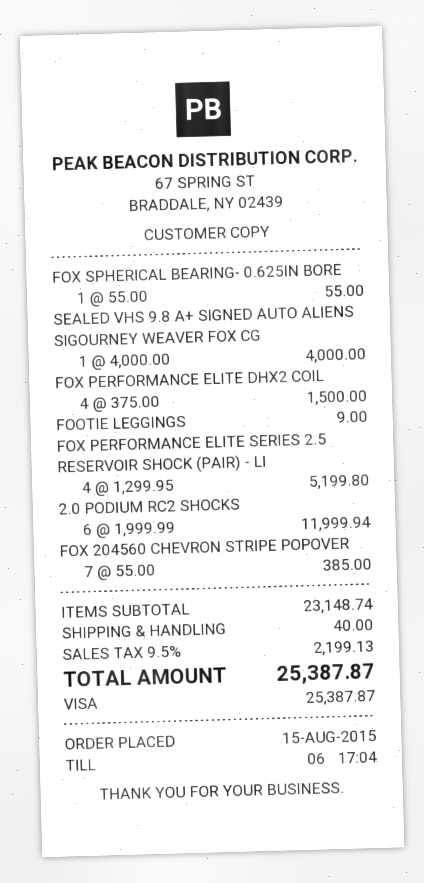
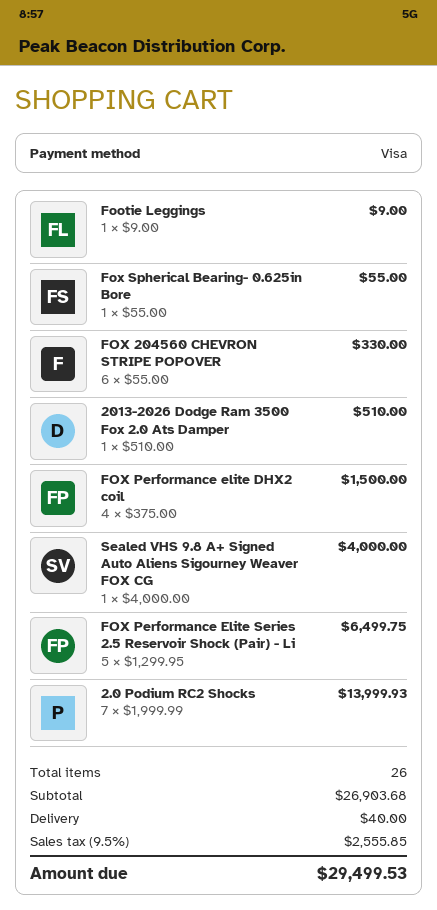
FOX PERFORMANCE ELITE SERIES 2.5 RESERVOIR SHOCK (PAIR) - LI: 4 x 1299.95 = 5199.80 -> 5 x 1299.95 = 6499.75
2.0 PODIUM RC2 SHOCKS: 6 x 1999.99 = 11999.94 -> 7 x 1999.99 = 13999.93
FOX 204560 CHEVRON STRIPE POPOVER: 7 x 55.00 = 385.00 -> 6 x 55.00 = 330.00
2013-2026 Dodge Ram 3500 Fox 2.0 Ats Damper: none -> 1 x 510.00 = 510.00
subtotal: 23148.74 -> 26903.68
tax: 9.5% = 2199.13 -> 9.5% = 2555.85
total: 25387.87 -> 29499.53

